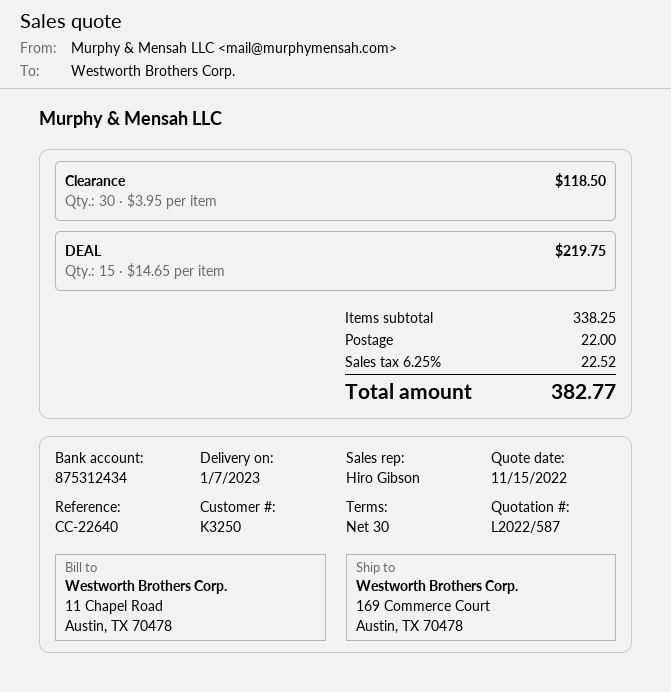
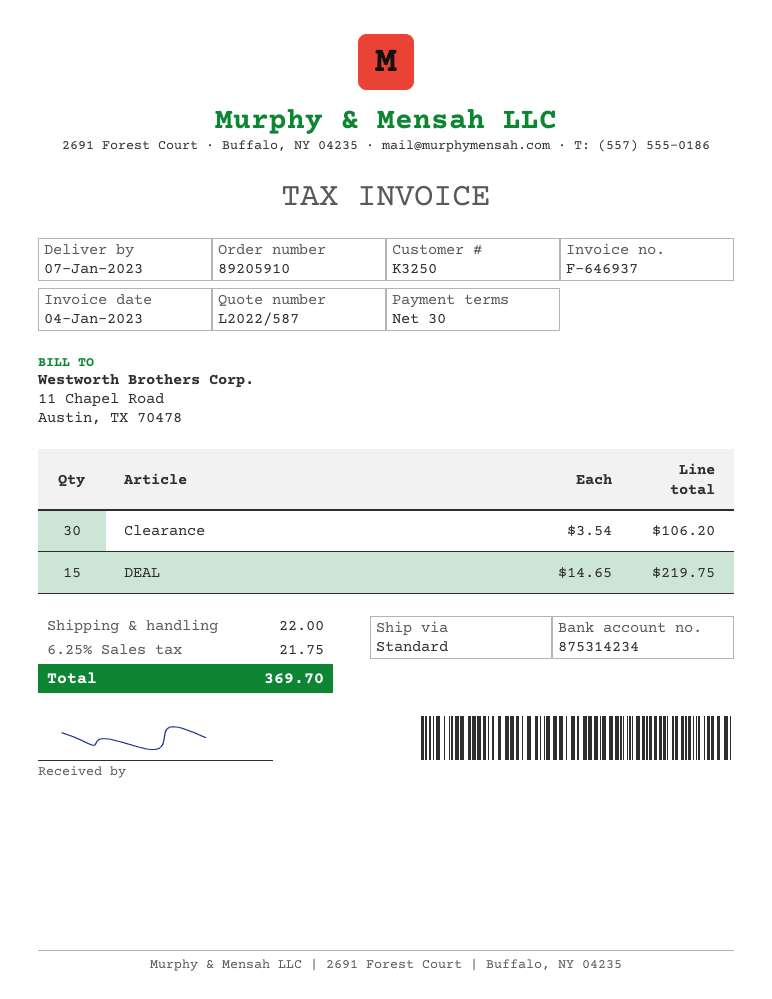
bank account: 875312434 -> 875314234
Clearance: 30 x 3.95 = 118.50 -> 30 x 3.54 = 106.20
tax: 6.25% = 22.52 -> 6.25% = 21.75
total: 382.77 -> 369.70

